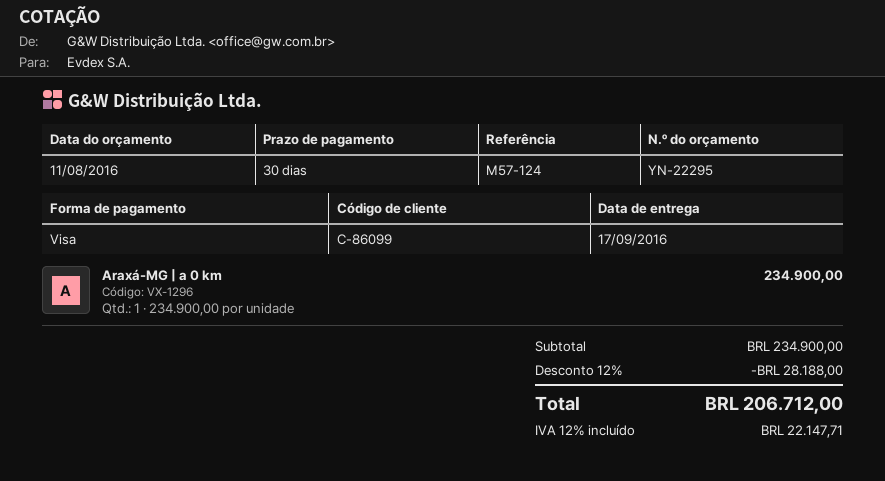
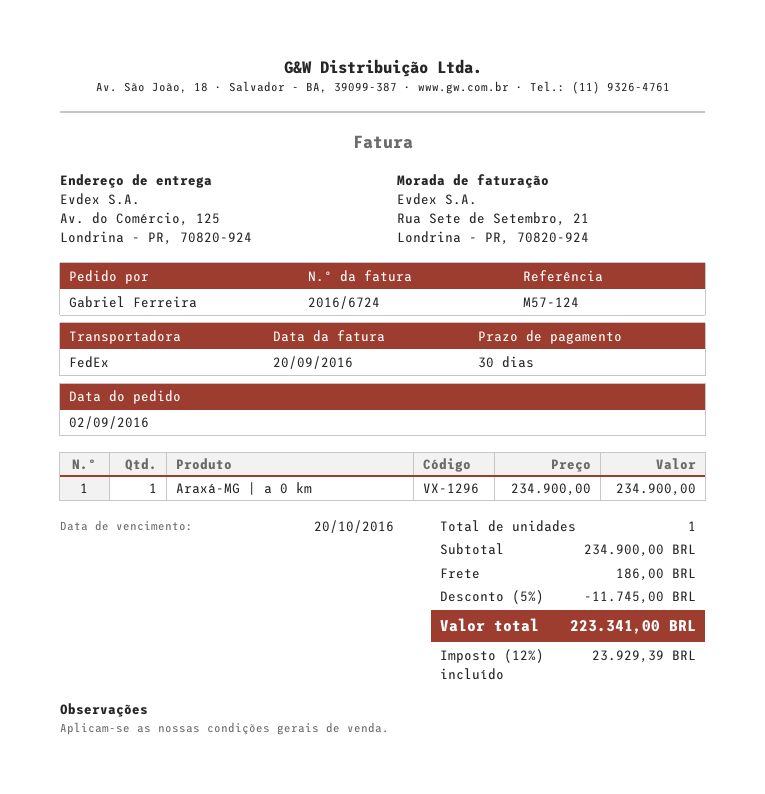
discount: 12% = 28188.00 -> 5% = 11745.00
shipping: none -> 186.00
tax: 12% = 22147.71 -> 12% = 23929.39
total: 206712.00 -> 223341.00

